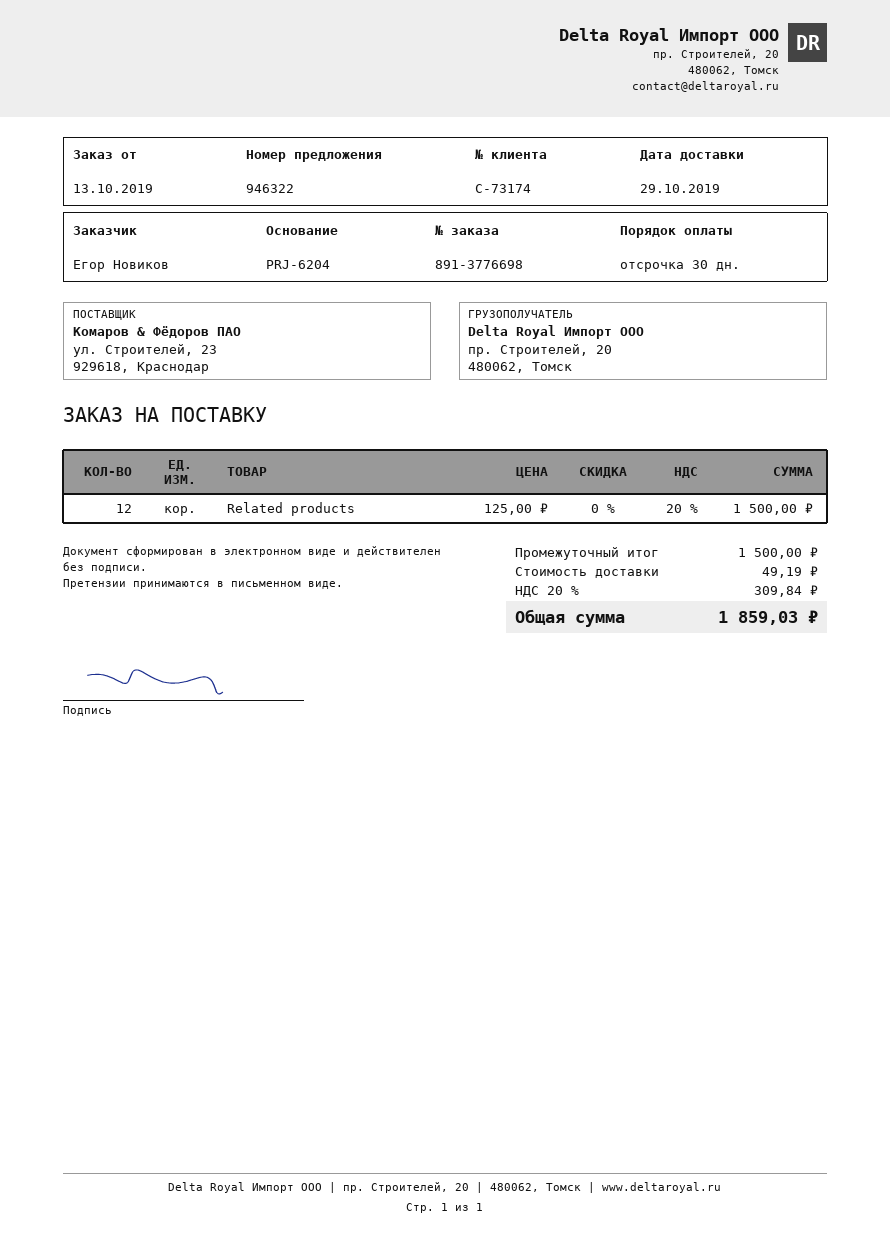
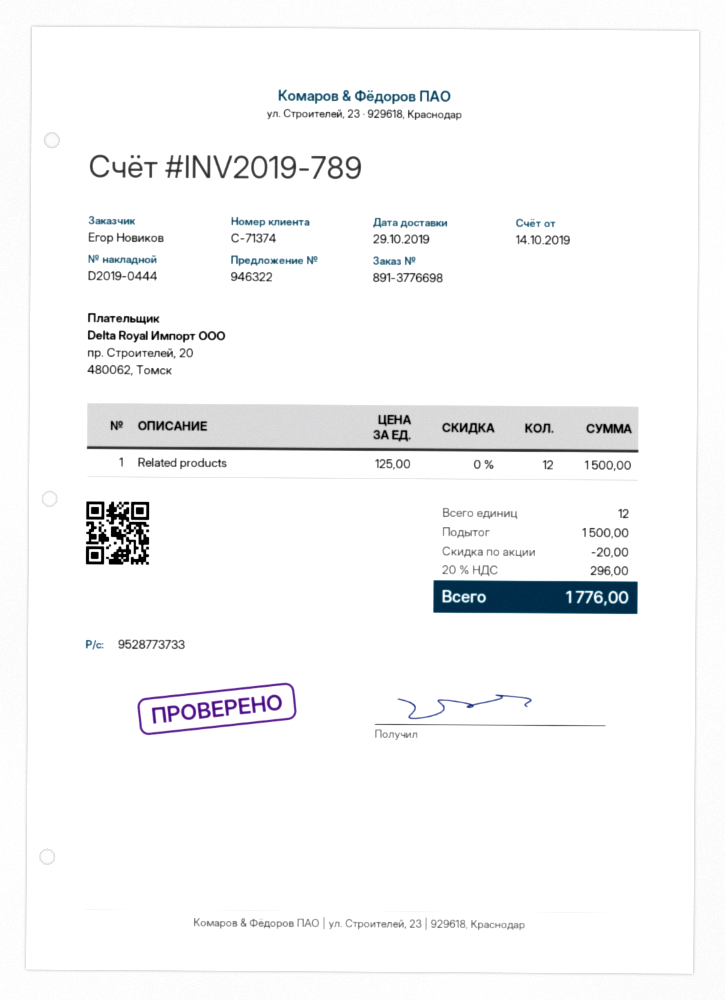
customer number: C-73174 -> C-71374
discount: none -> 20.00
shipping: 49.19 -> none
tax: 20% = 309.84 -> 20% = 296.00
total: 1859.03 -> 1776.00

